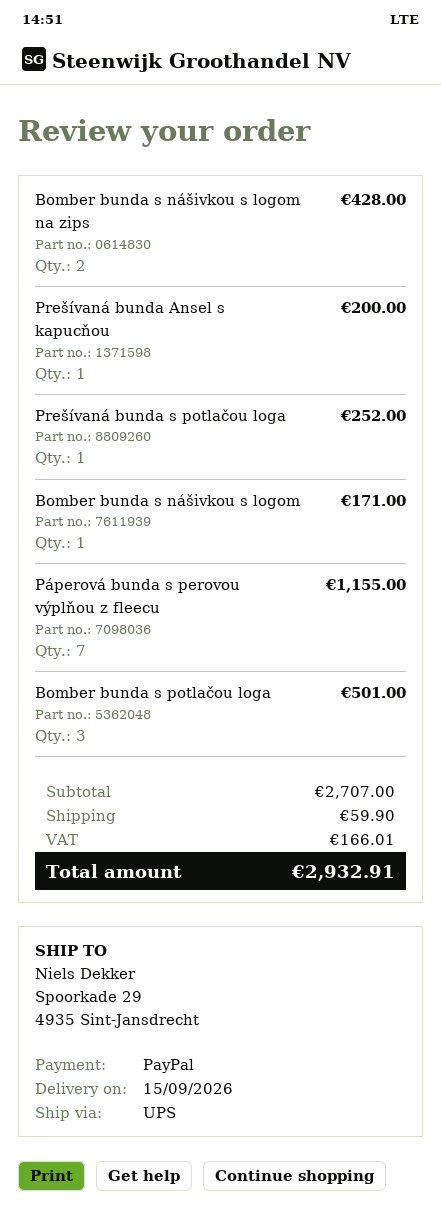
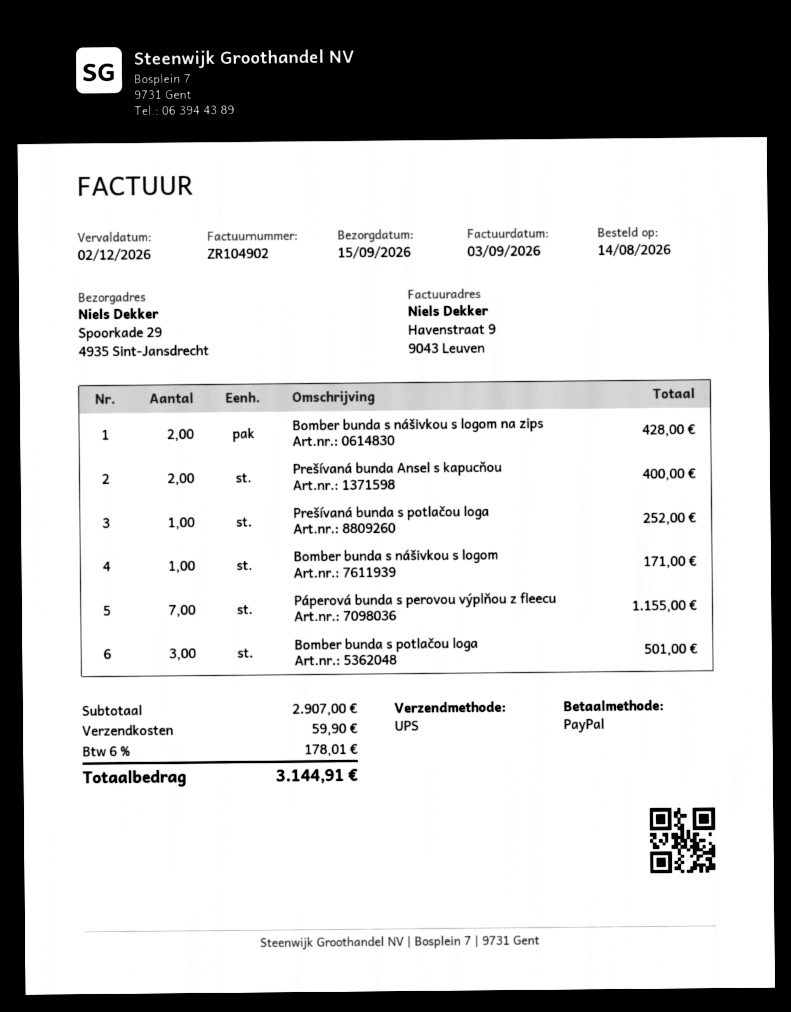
Prešívaná bunda Ansel s kapucňou: 1 for 200.00 -> 2 for 400.00
subtotal: 2707.00 -> 2907.00
tax: 166.01 -> 178.01
total: 2932.91 -> 3144.91

